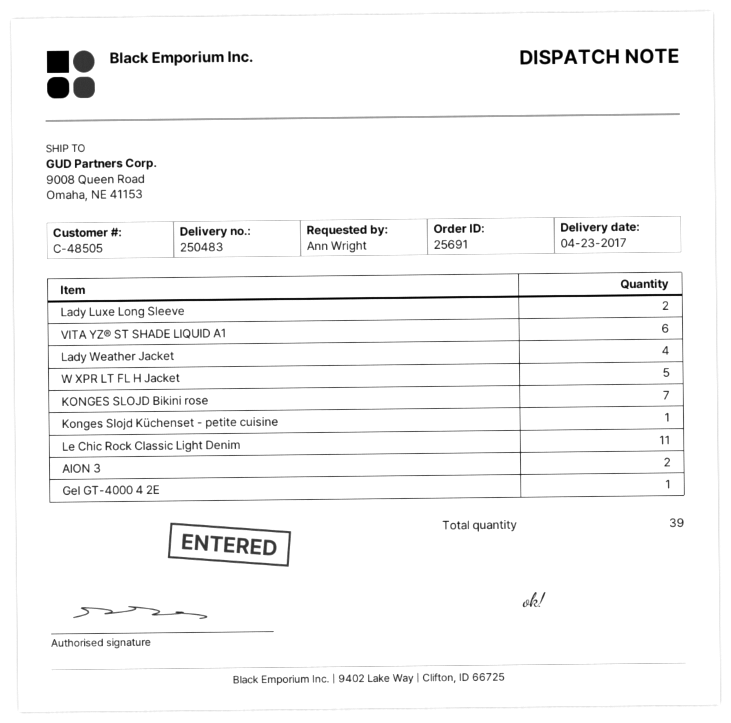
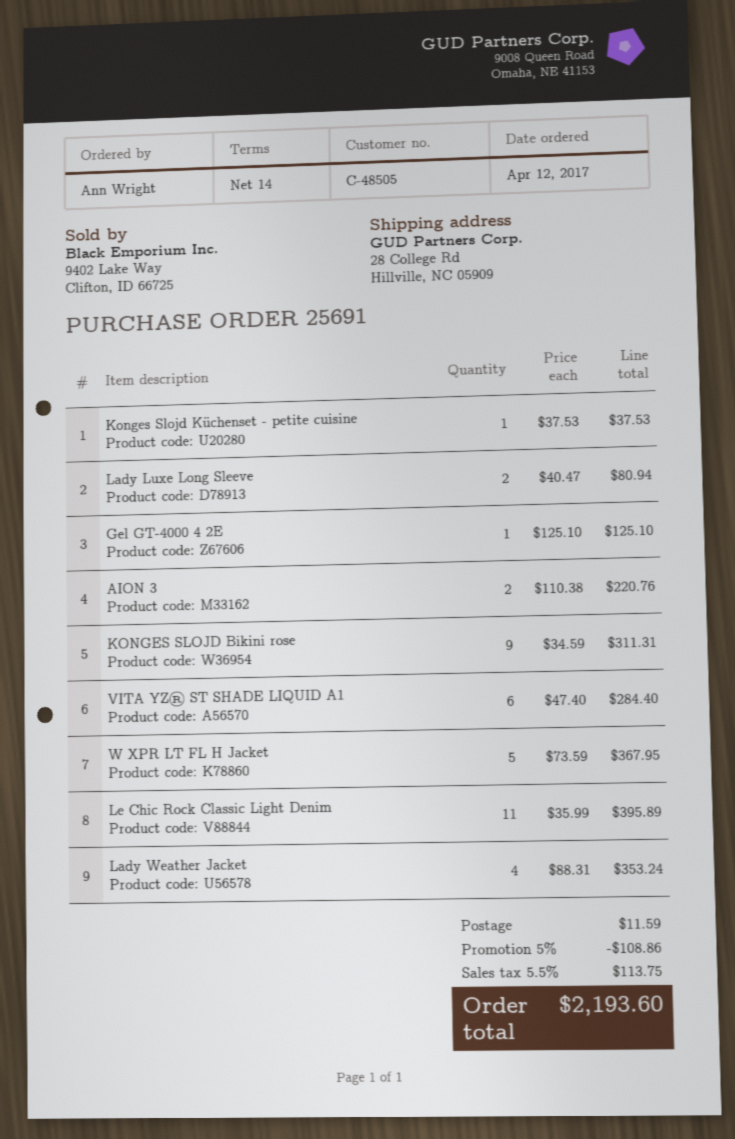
ship to: 9008 Queen Road, Omaha, NE 41153 -> 28 College Rd, Hillville, NC 05909
KONGES SLOJD Bikini rose: 7 -> 9

